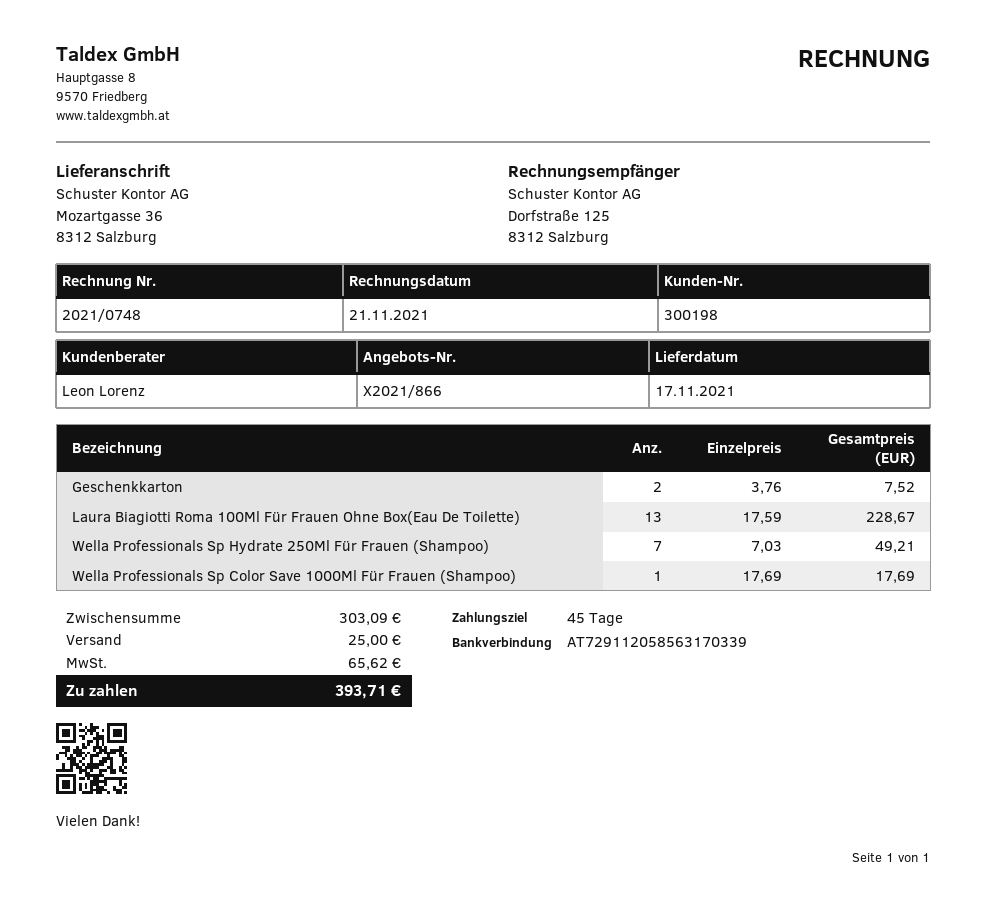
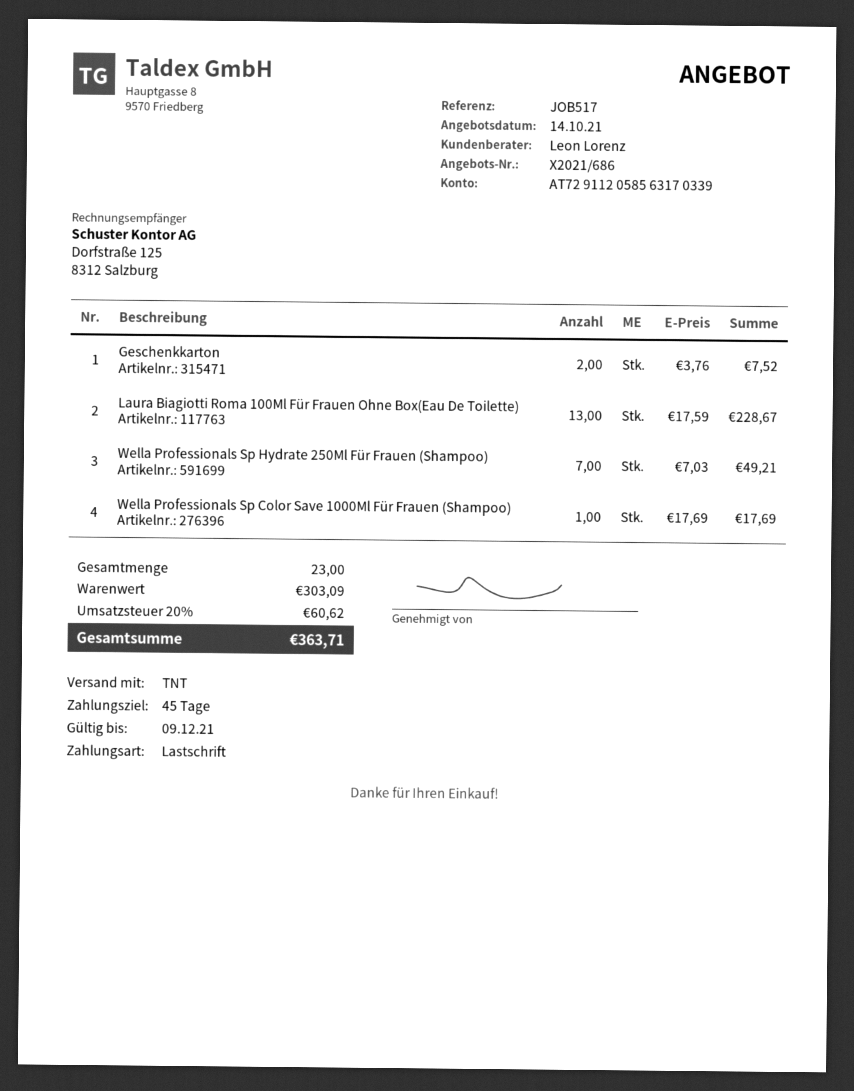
quote number: X2021/866 -> X2021/686
shipping: 25.00 -> none
tax: 65.62 -> 60.62
total: 393.71 -> 363.71

